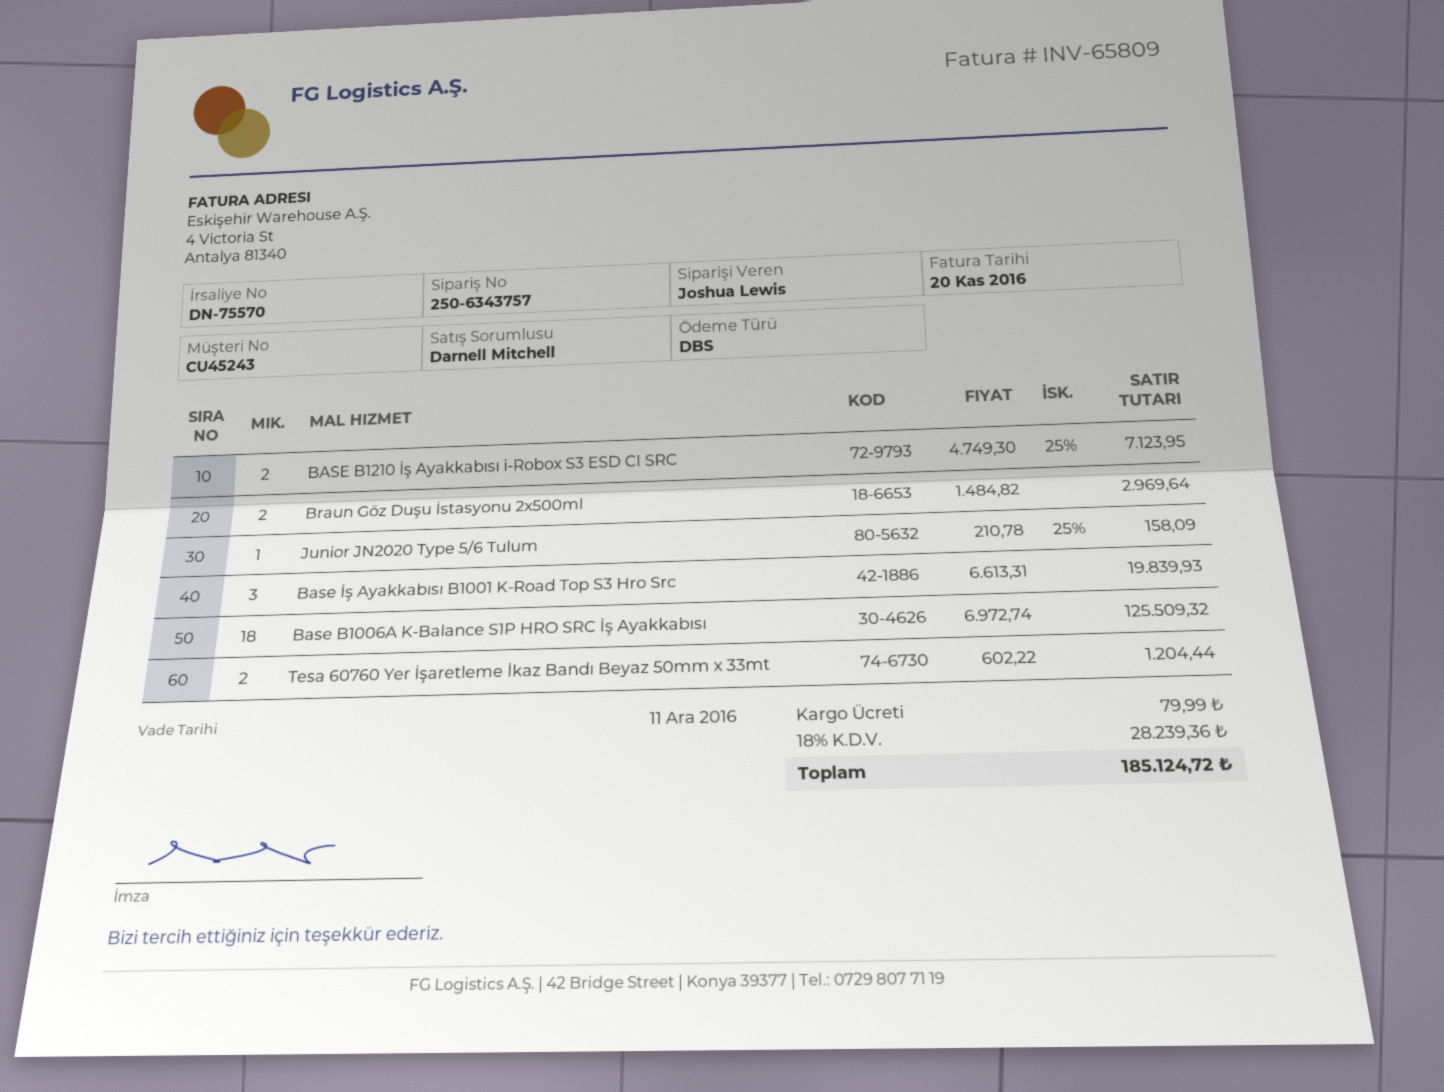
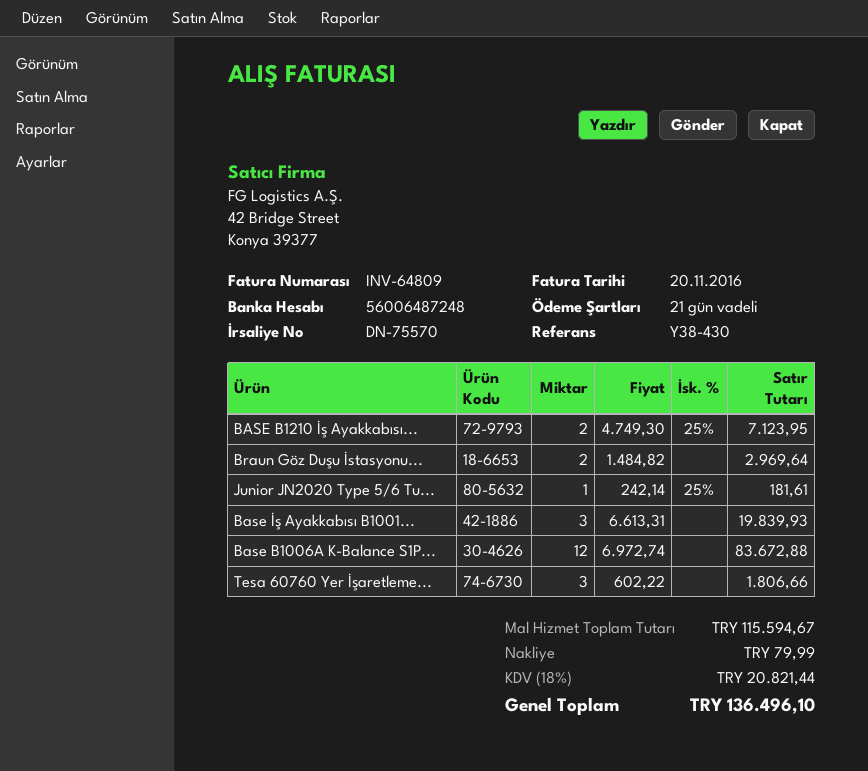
invoice number: INV-65809 -> INV-64809
Junior JN2020 Type 5/6 Tulum: 1 x 210.78 - 25% = 158.09 -> 1 x 242.14 - 25% = 181.61
Base B1006A K-Balance S1P HRO SRC İş Ayakkabısı: 18 x 6972.74 = 125509.32 -> 12 x 6972.74 = 83672.88
Tesa 60760 Yer İşaretleme İkaz Bandı Beyaz 50mm x 33mt: 2 x 602.22 = 1204.44 -> 3 x 602.22 = 1806.66
tax: 18% = 28239.36 -> 18% = 20821.44
total: 185124.72 -> 136496.10

